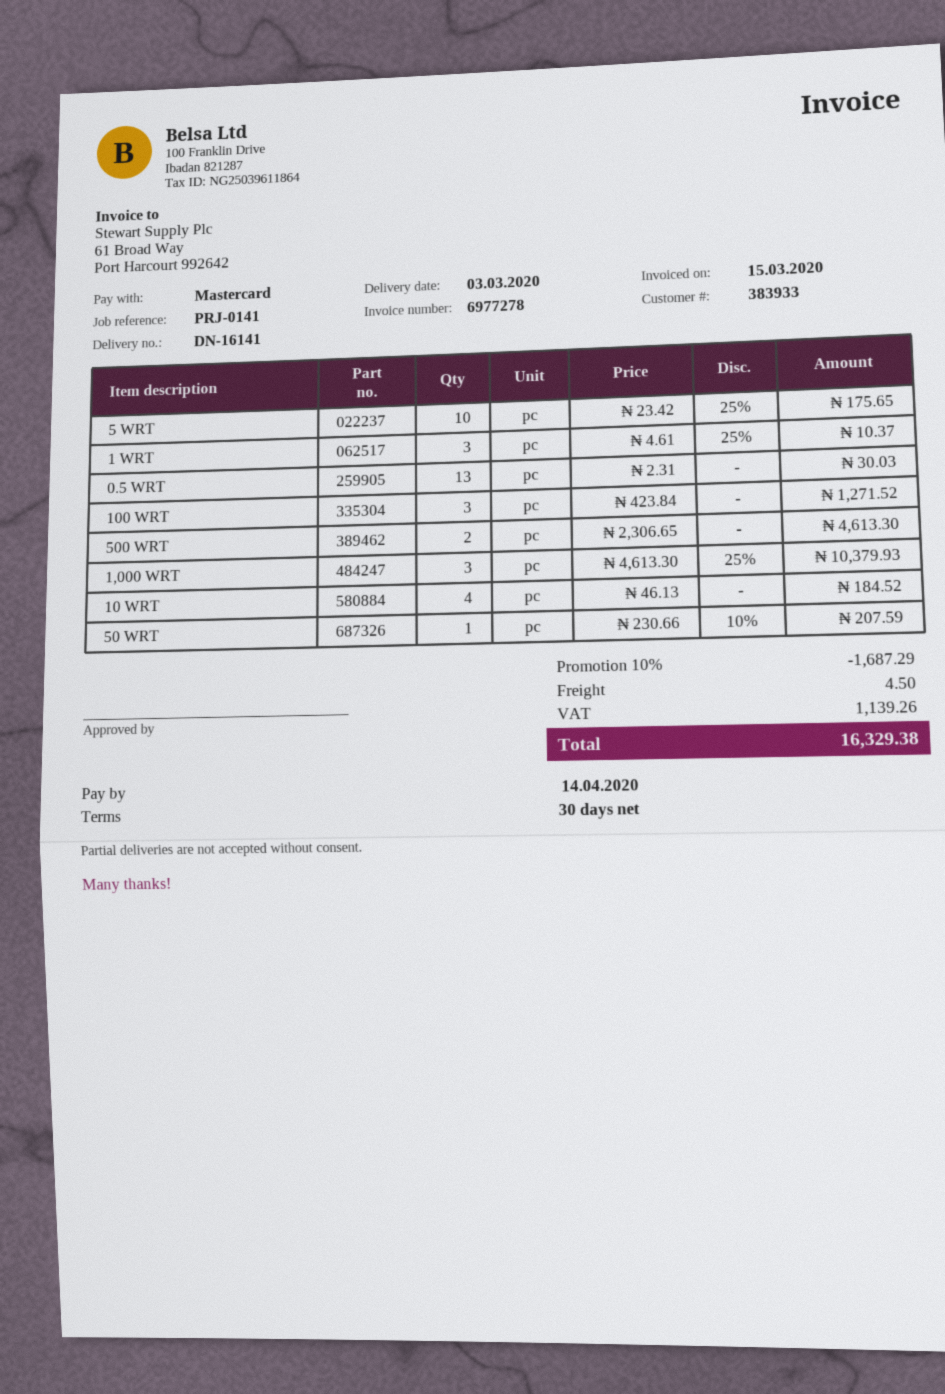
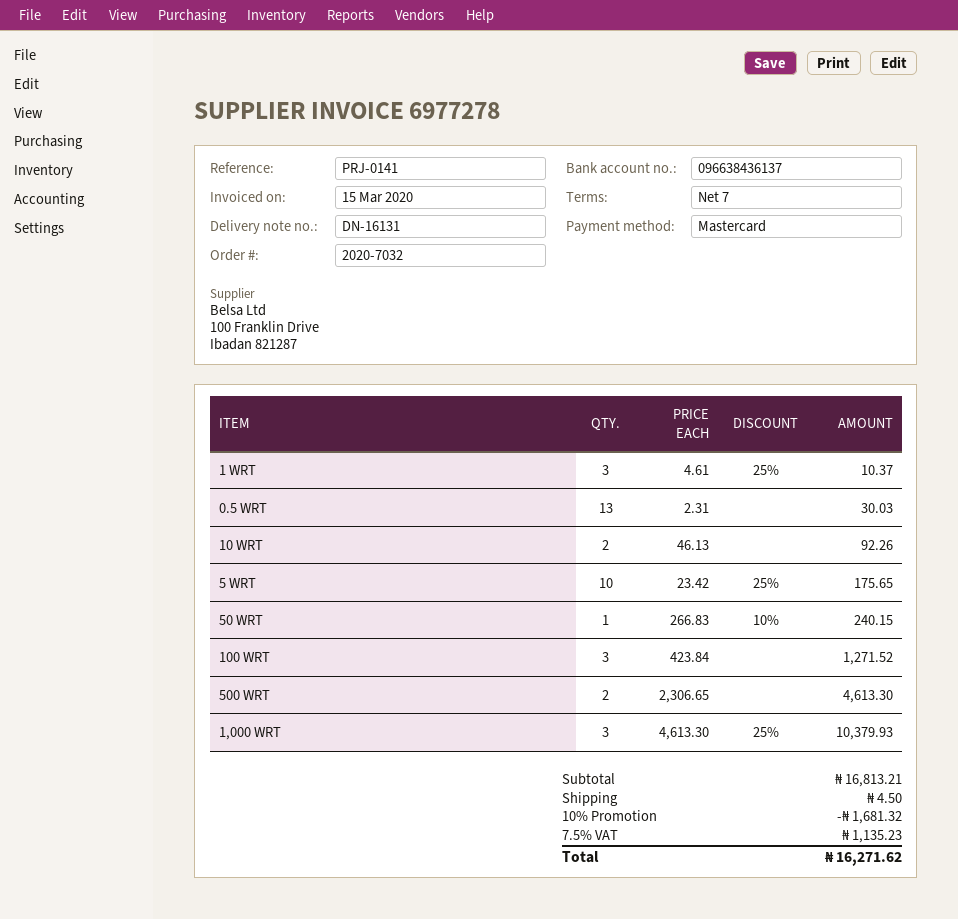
delivery note number: DN-16141 -> DN-16131
payment terms: 30 days -> 7 days
10 WRT: 4 x 46.13 = 184.52 -> 2 x 46.13 = 92.26
50 WRT: 1 x 230.66 - 10% = 207.59 -> 1 x 266.83 - 10% = 240.15
discount: 10% = 1687.29 -> 10% = 1681.32
tax: 1139.26 -> 1135.23
total: 16329.38 -> 16271.62

